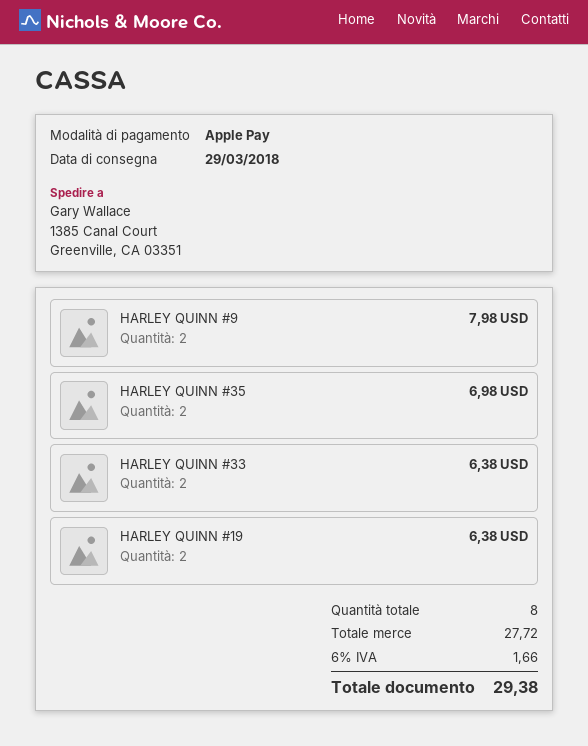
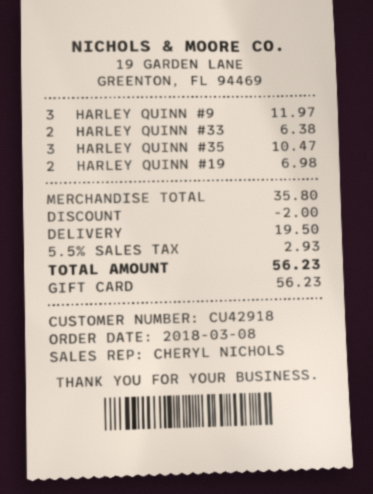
payment method: Apple Pay -> gift card
HARLEY QUINN #9: 2 for 7.98 -> 3 for 11.97
HARLEY QUINN #35: 2 for 6.98 -> 3 for 10.47
HARLEY QUINN #19: 2 for 6.38 -> 2 for 6.98
subtotal: 27.72 -> 35.80
discount: none -> 2.00
shipping: none -> 19.50
tax: 6% = 1.66 -> 5.5% = 2.93
total: 29.38 -> 56.23

